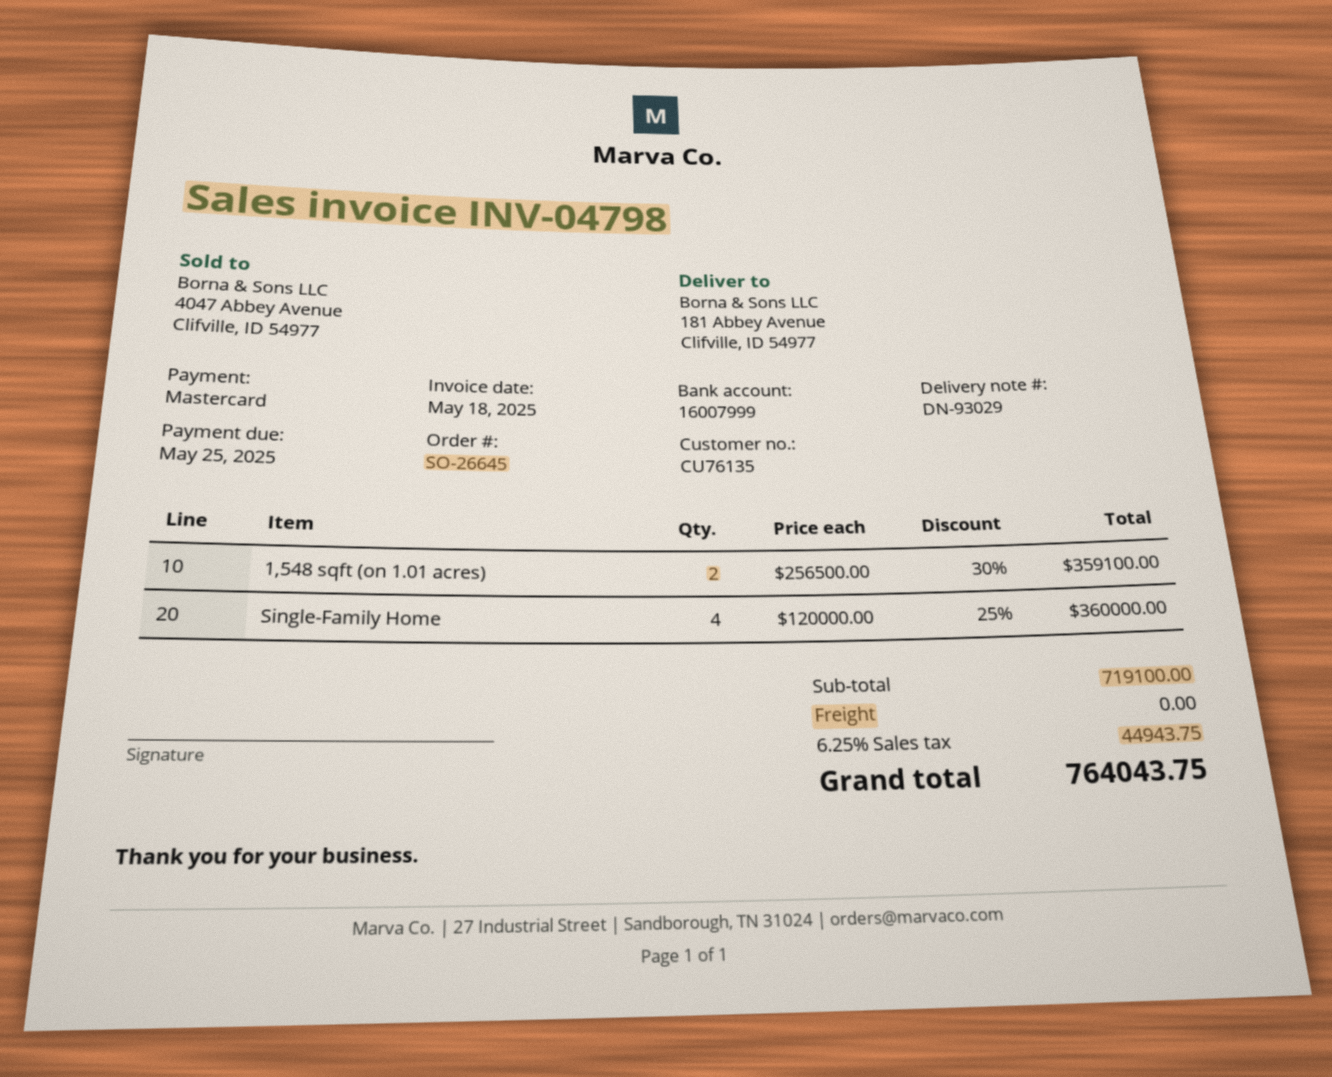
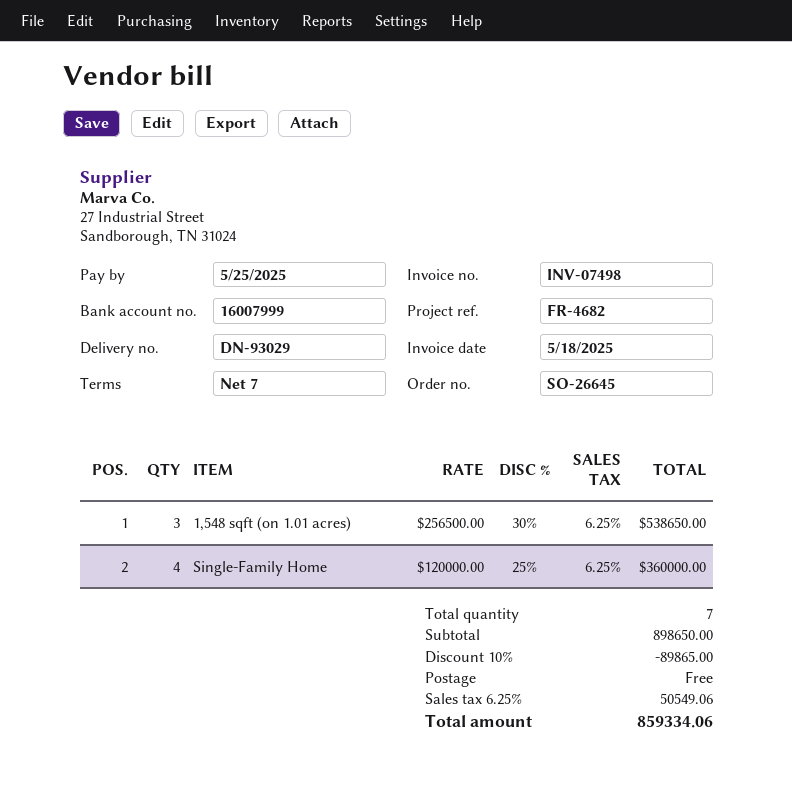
invoice number: INV-04798 -> INV-07498
1,548 sqft (on 1.01 acres): 2 x 256500.00 - 30% = 359100.00 -> 3 x 256500.00 - 30% = 538650.00
subtotal: 719100.00 -> 898650.00
discount: none -> 10% = 89865.00
tax: 6.25% = 44943.75 -> 6.25% = 50549.06
total: 764043.75 -> 859334.06

